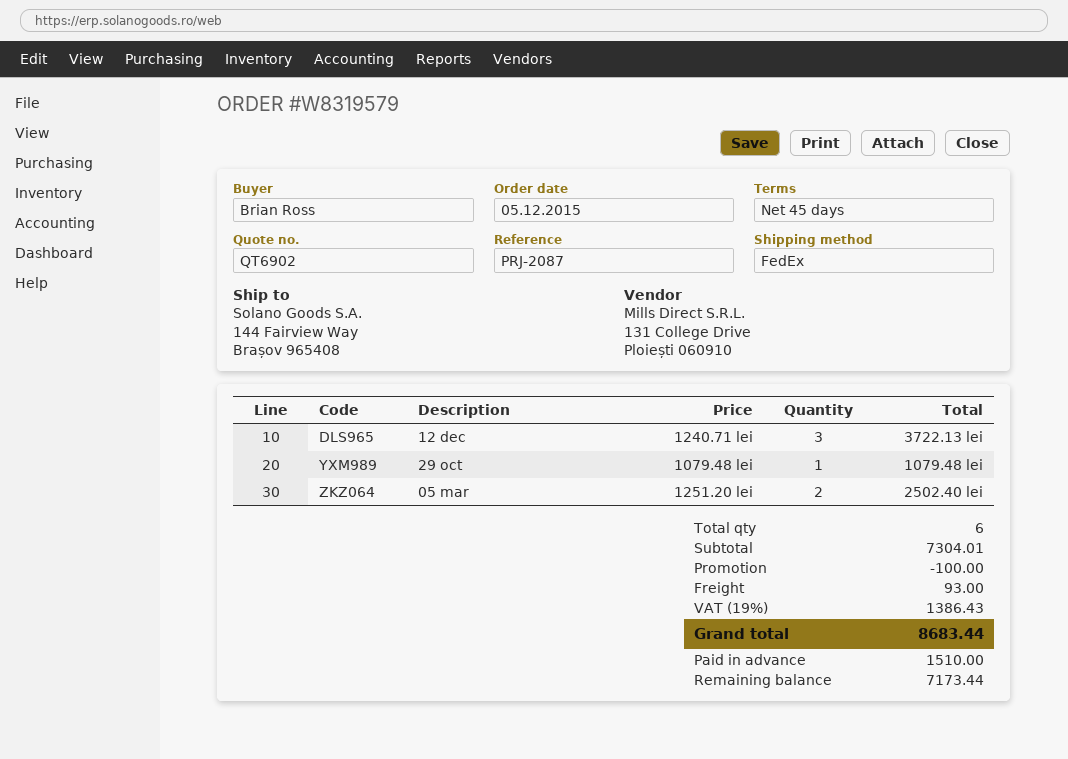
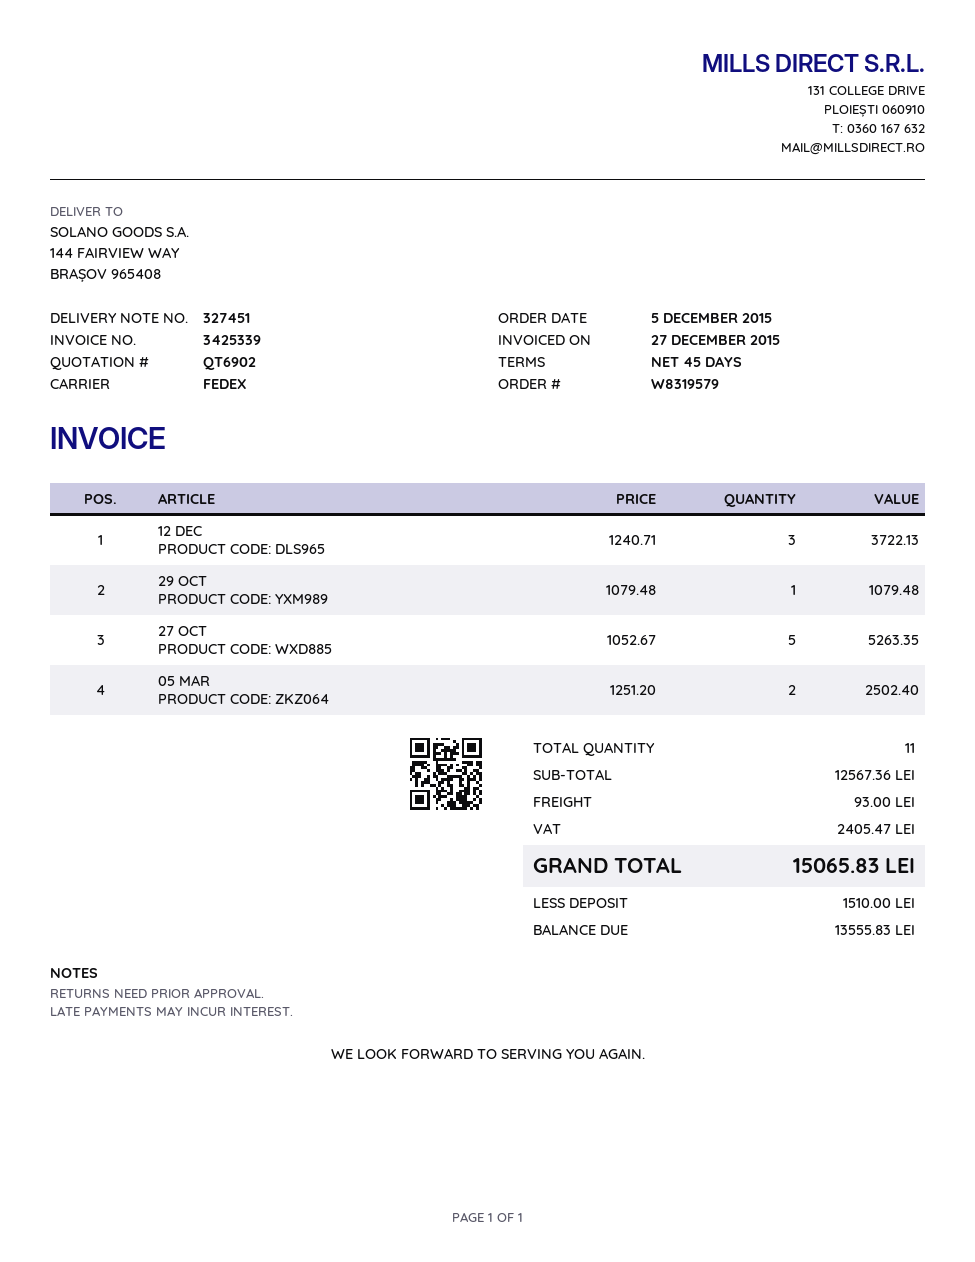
27 OCT: none -> 5 x 1052.67 = 5263.35
total quantity: 6 -> 11
subtotal: 7304.01 -> 12567.36
discount: 100.00 -> none
tax: 1386.43 -> 2405.47
total: 8683.44 -> 15065.83
balance: 7173.44 -> 13555.83

